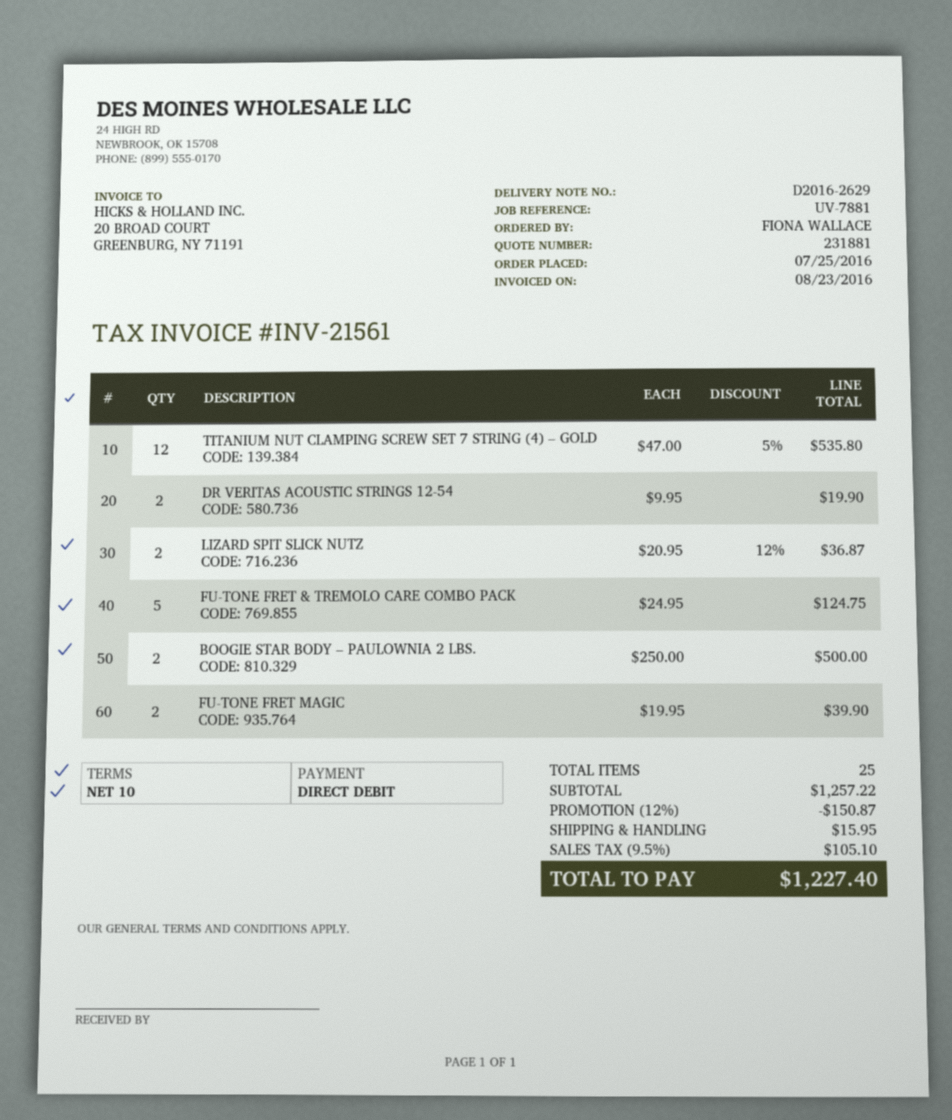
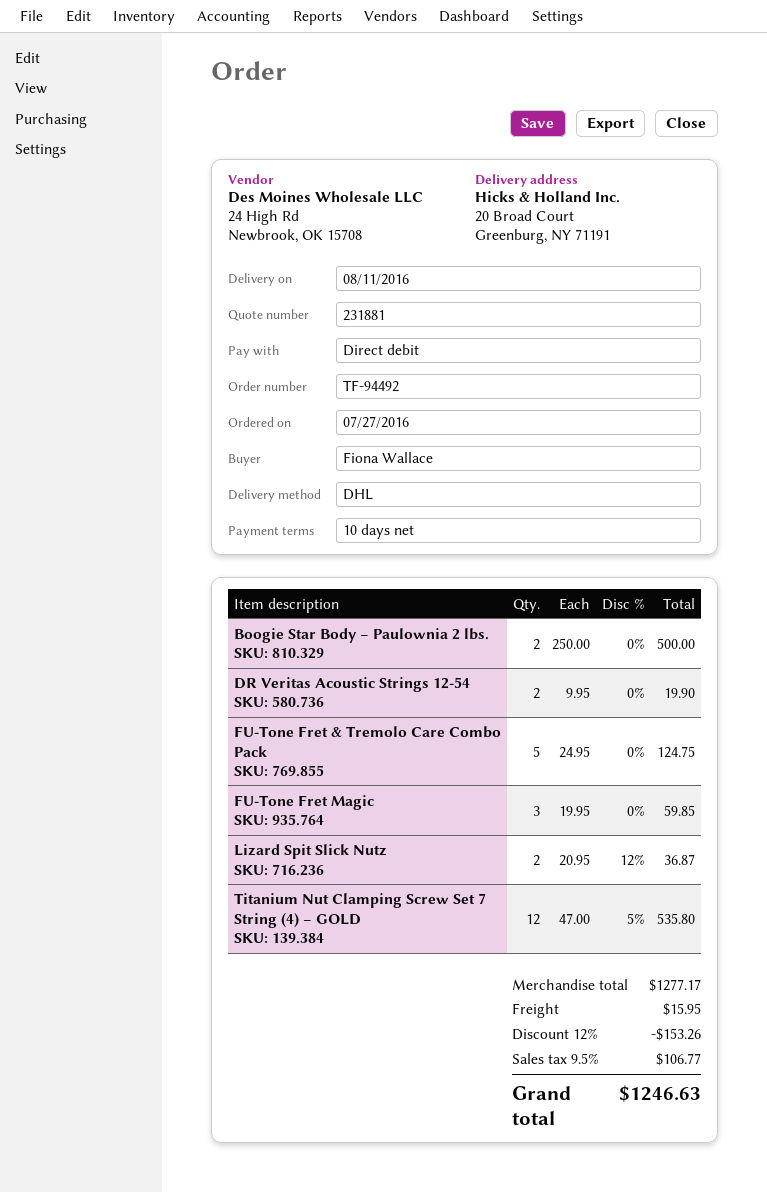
order date: 2016-07-25 -> 2016-07-27
FU-TONE FRET MAGIC: 2 x 19.95 = 39.90 -> 3 x 19.95 = 59.85
subtotal: 1257.22 -> 1277.17
discount: 12% = 150.87 -> 12% = 153.26
tax: 9.5% = 105.10 -> 9.5% = 106.77
total: 1227.40 -> 1246.63

